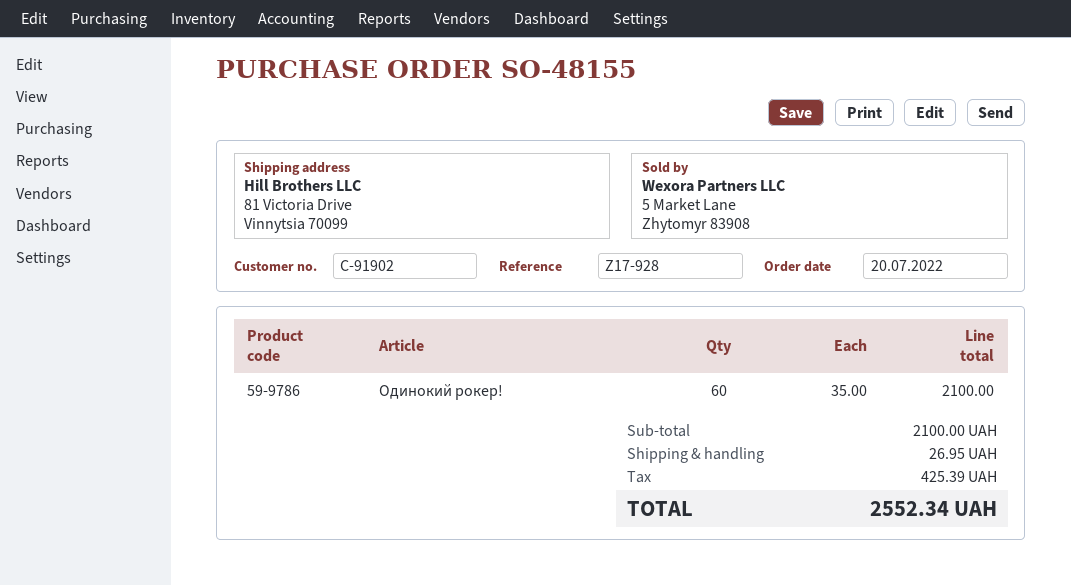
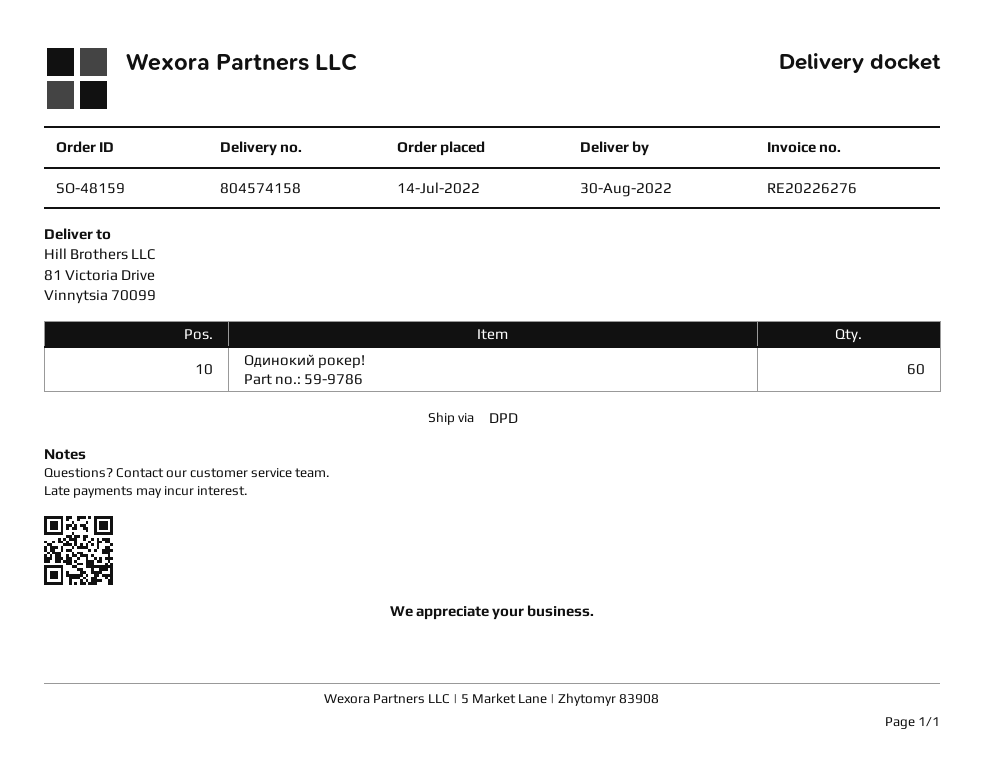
order number: SO-48155 -> SO-48159
order date: 2022-07-20 -> 2022-07-14

